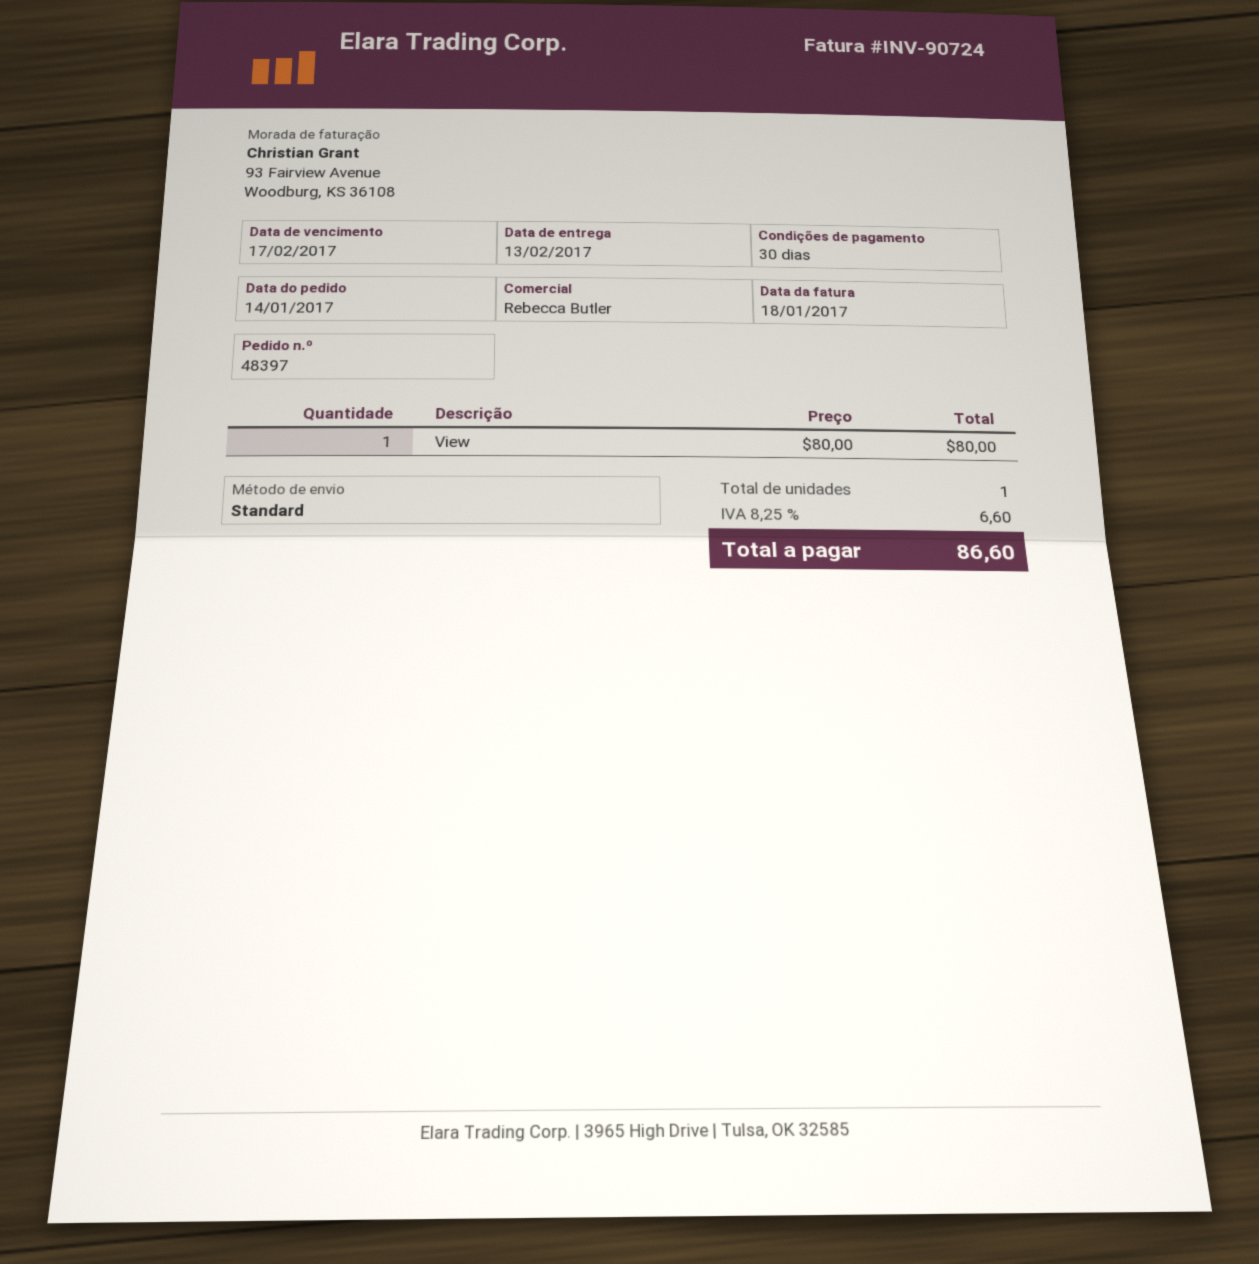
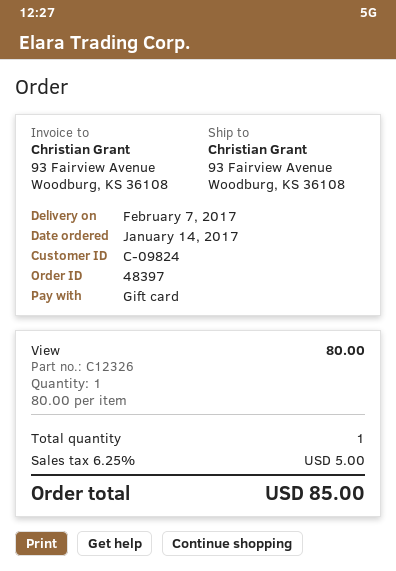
delivery date: 2017-02-13 -> 2017-02-07
tax: 8.25% = 6.60 -> 6.25% = 5.00
total: 86.60 -> 85.00

